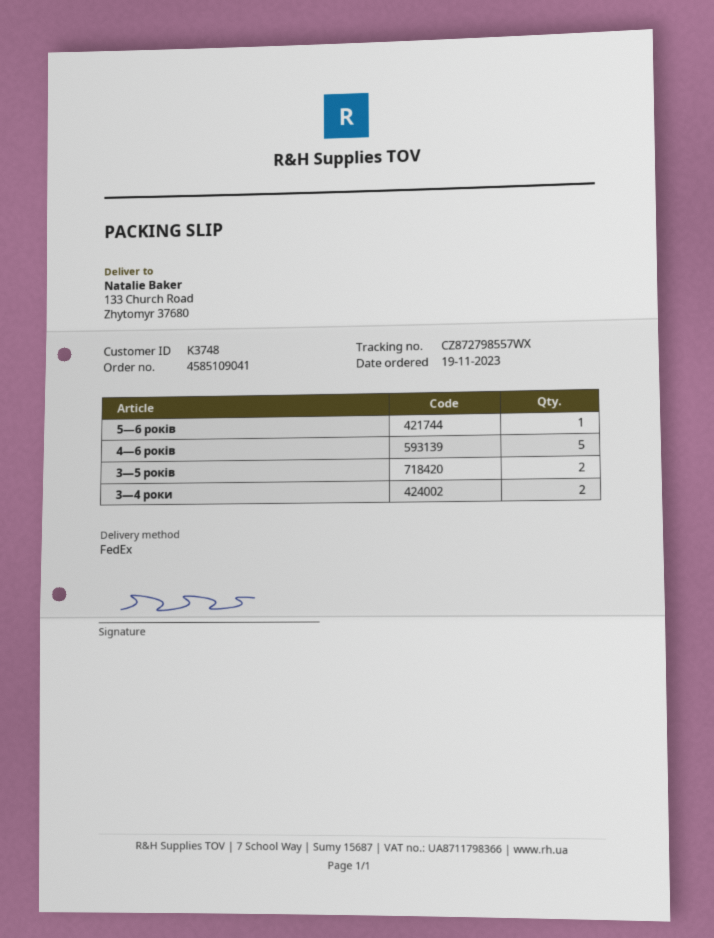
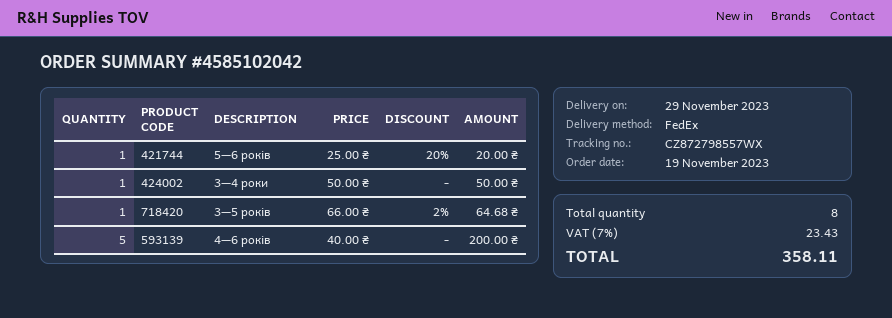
order number: 4585109041 -> 4585102042
3—5 років: 2 -> 1
3—4 роки: 2 -> 1

